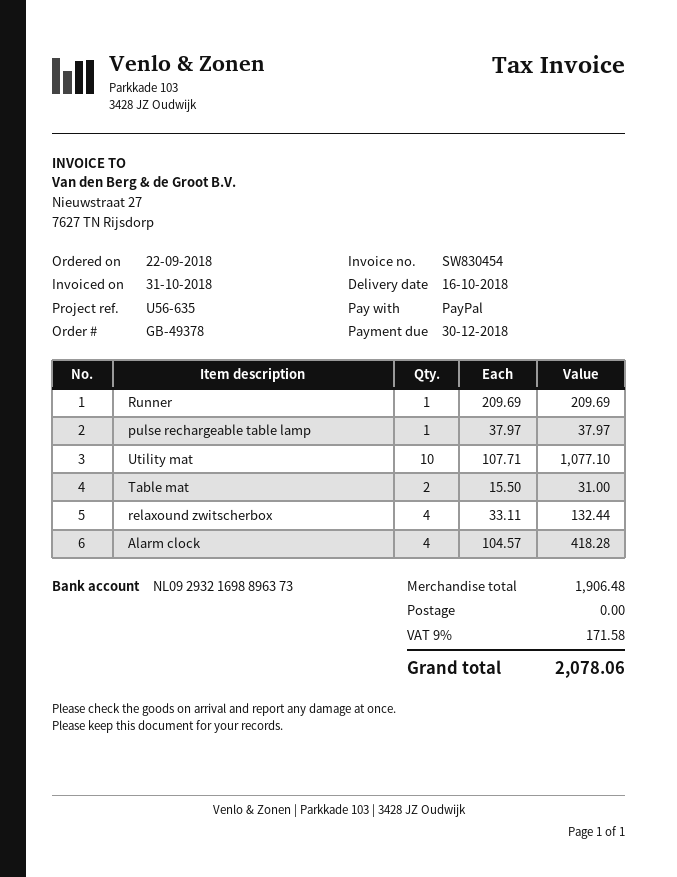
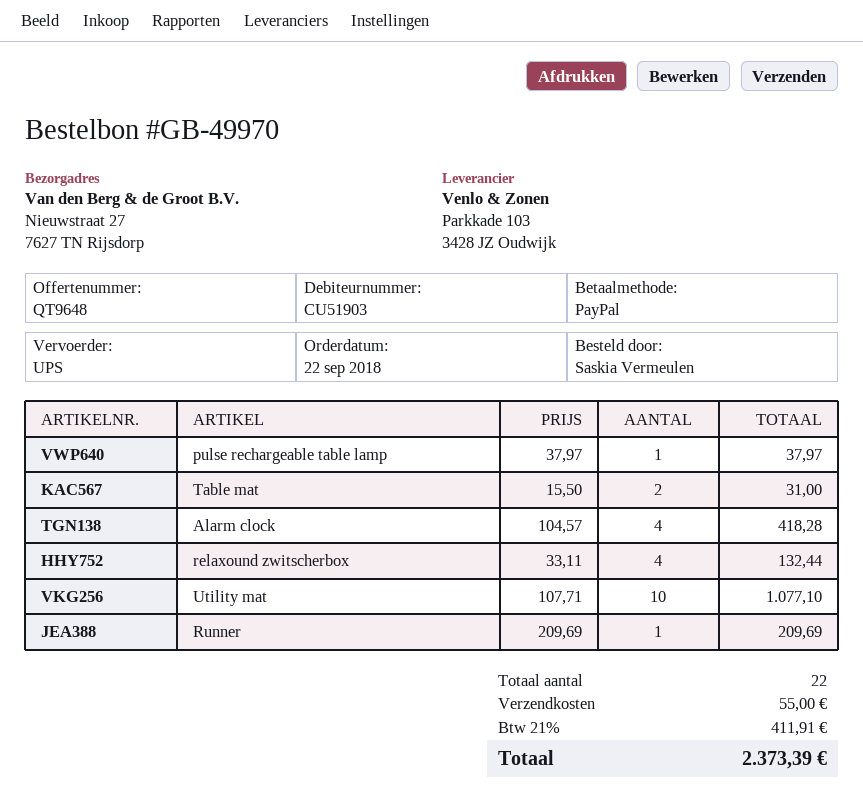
order number: GB-49378 -> GB-49970
shipping: 0.00 -> 55.00
tax: 9% = 171.58 -> 21% = 411.91
total: 2078.06 -> 2373.39

